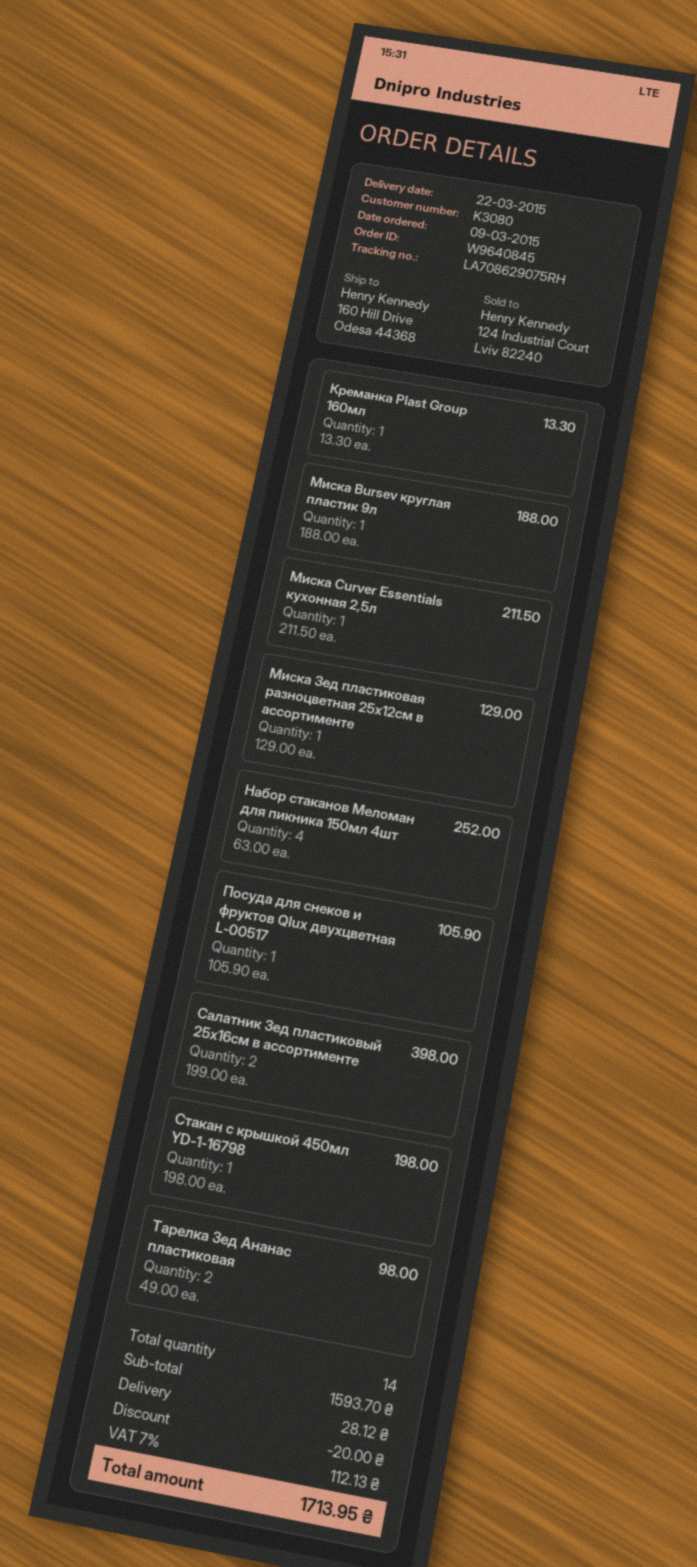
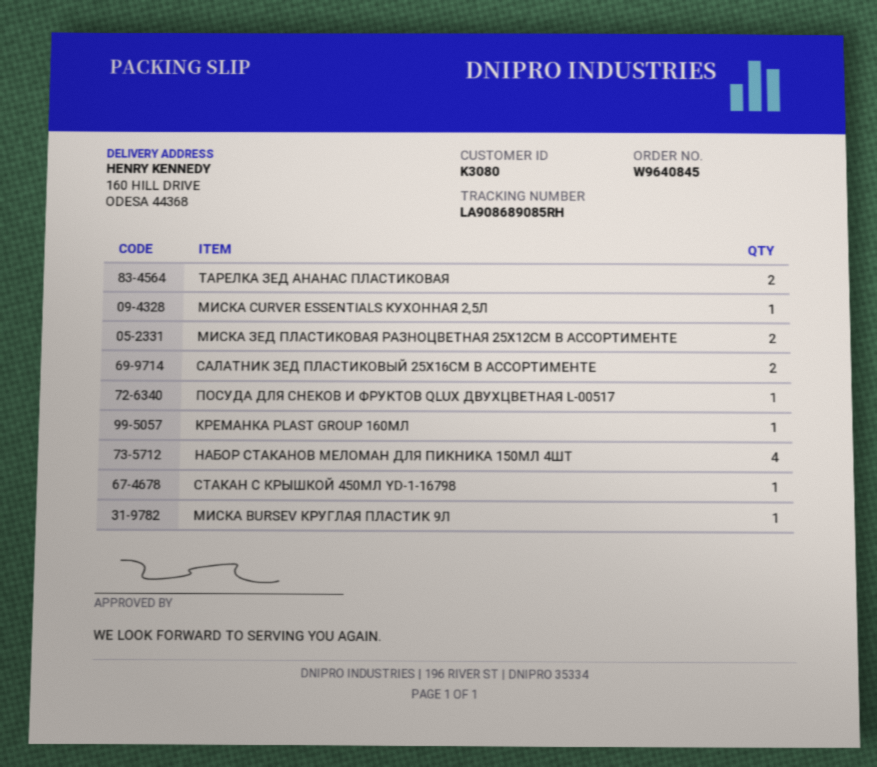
tracking number: LA708629075RH -> LA908689085RH
Миска Зед пластиковая разноцветная 25х12см в ассортименте: 1 -> 2

